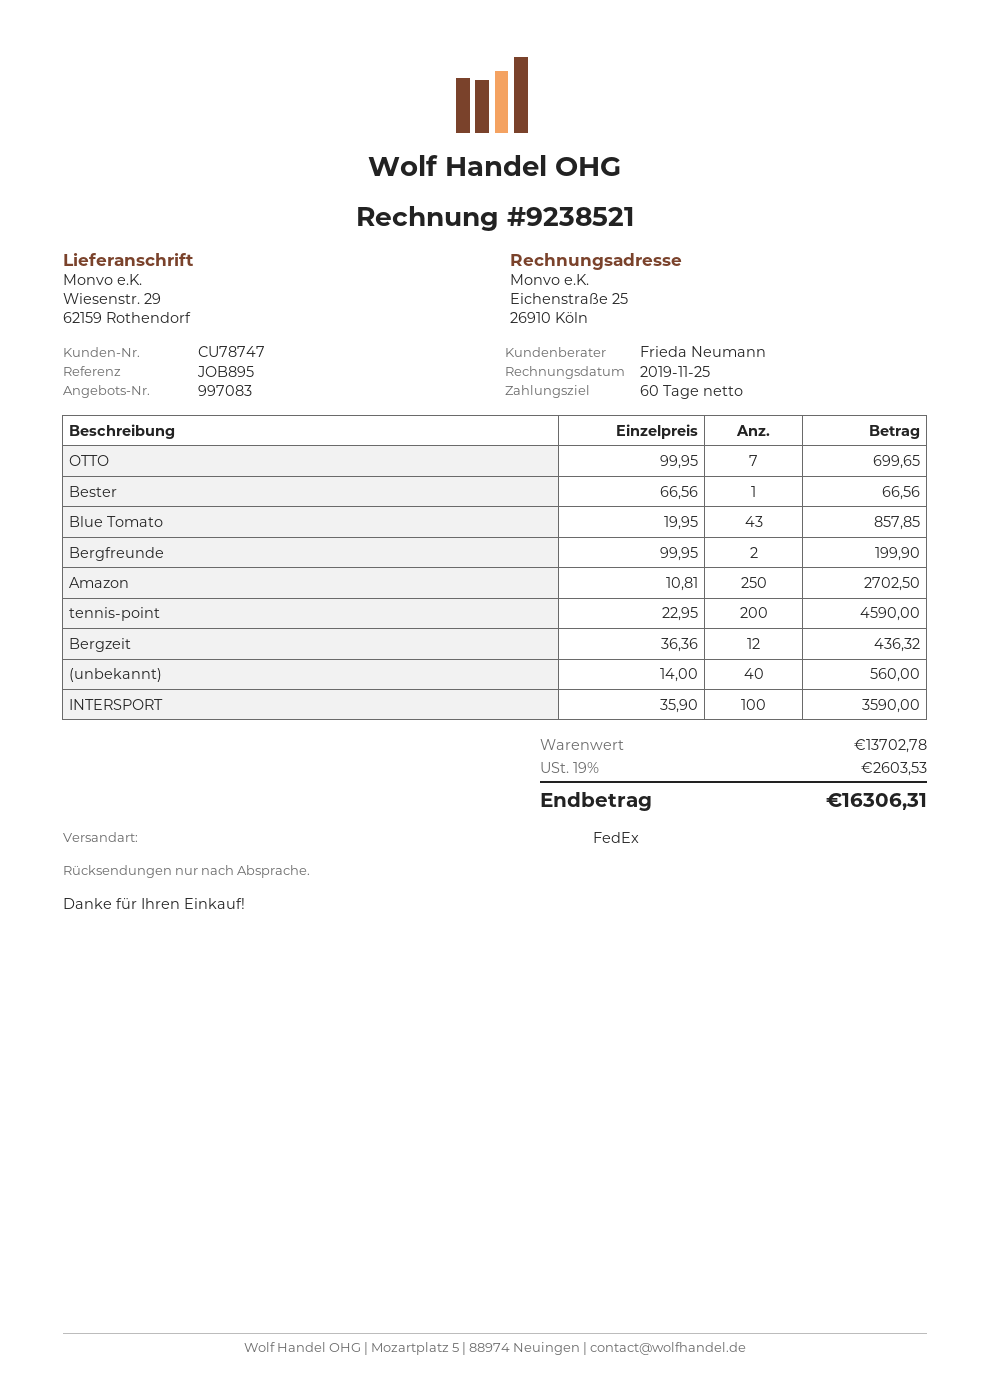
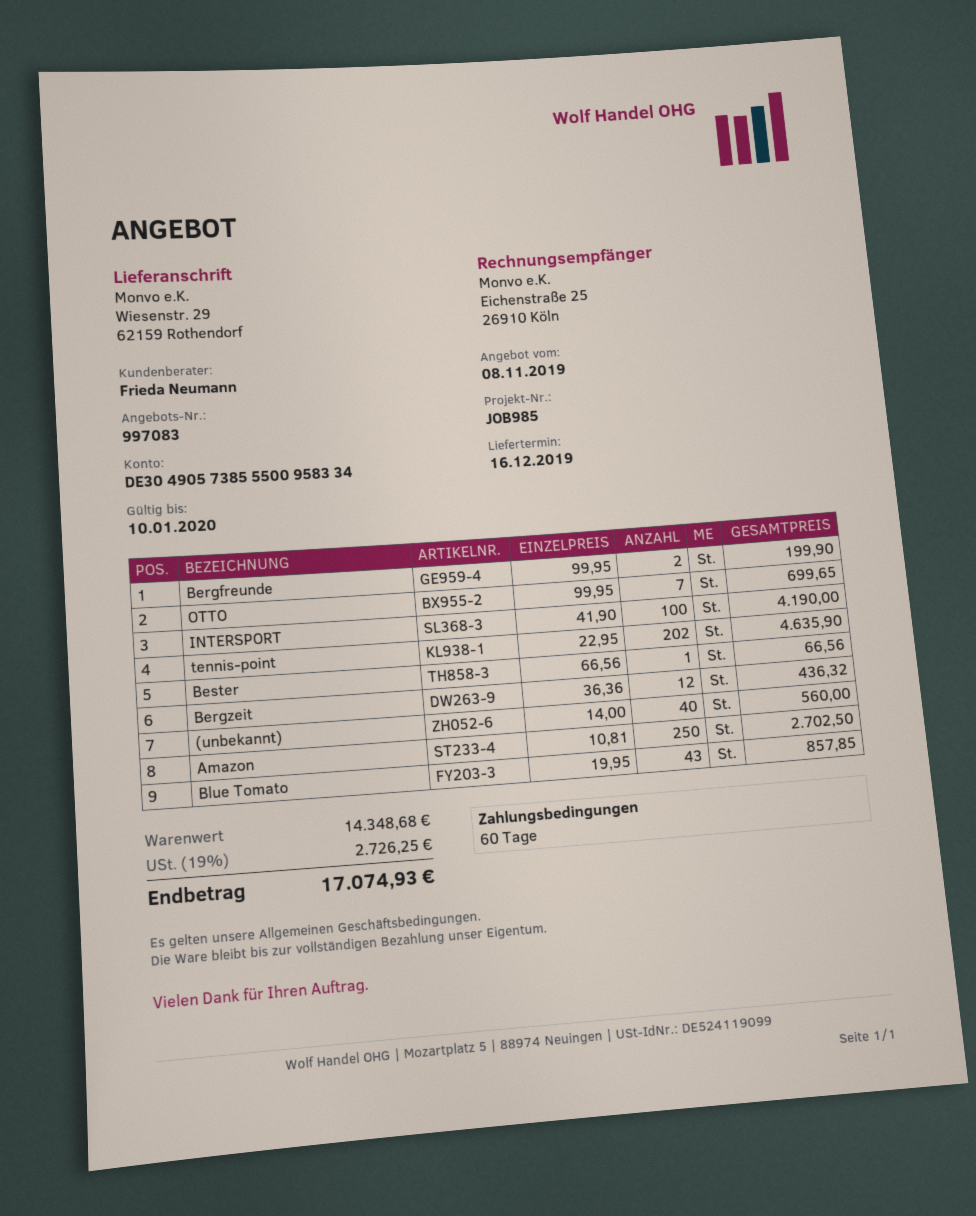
reference: JOB895 -> JOB985
tennis-point: 200 x 22.95 = 4590.00 -> 202 x 22.95 = 4635.90
INTERSPORT: 100 x 35.90 = 3590.00 -> 100 x 41.90 = 4190.00
subtotal: 13702.78 -> 14348.68
tax: 19% = 2603.53 -> 19% = 2726.25
total: 16306.31 -> 17074.93

